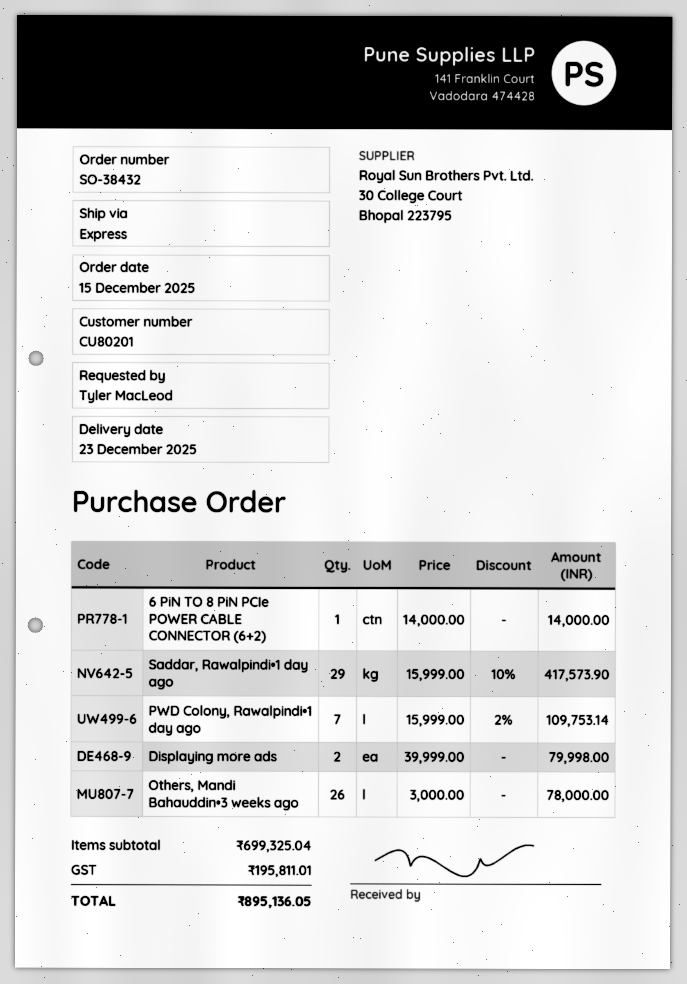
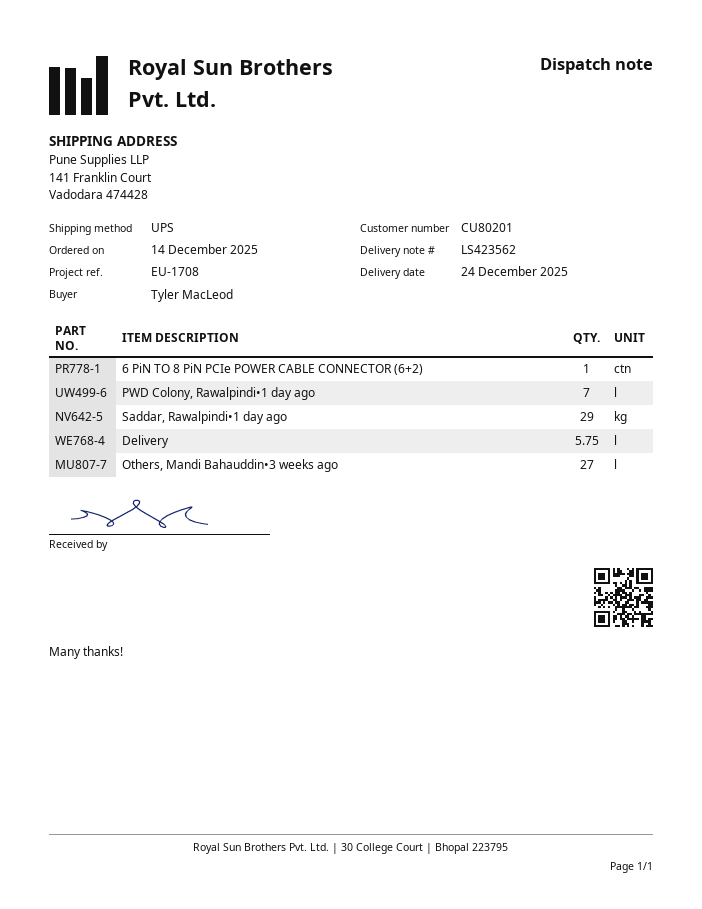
order date: 2025-12-15 -> 2025-12-14
delivery date: 2025-12-23 -> 2025-12-24
shipping method: express -> UPS
Displaying more ads: 2 -> none
Others, Mandi Bahauddin•3 weeks ago: 26 -> 27
Delivery: none -> 5.75

